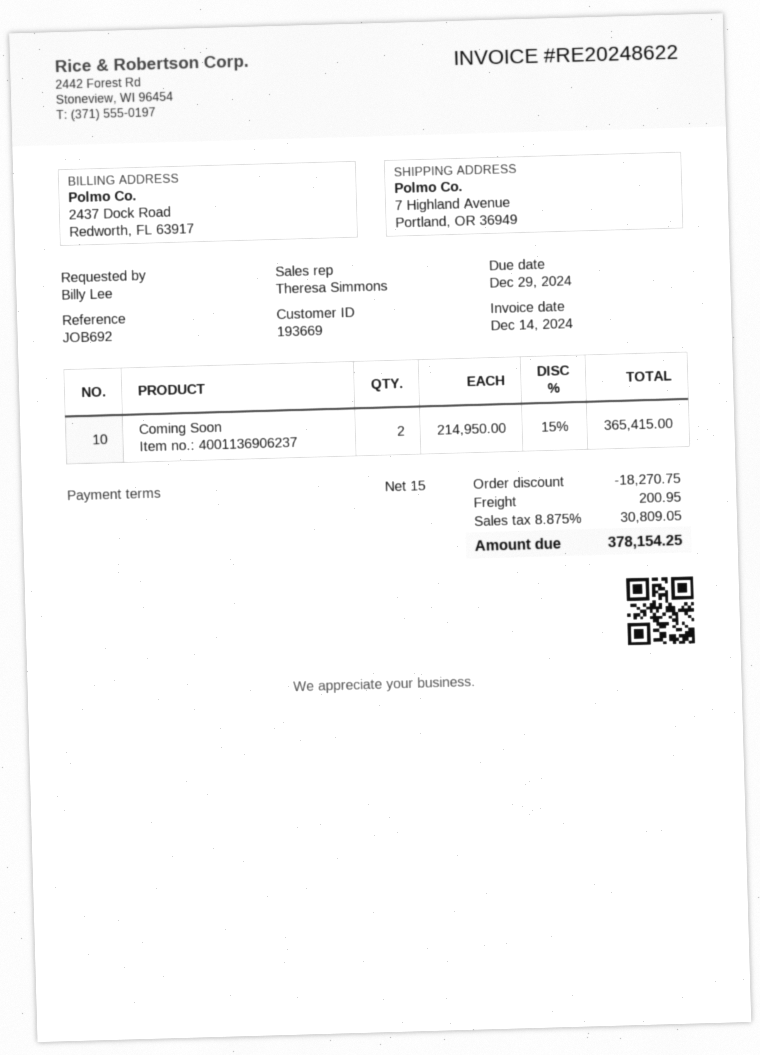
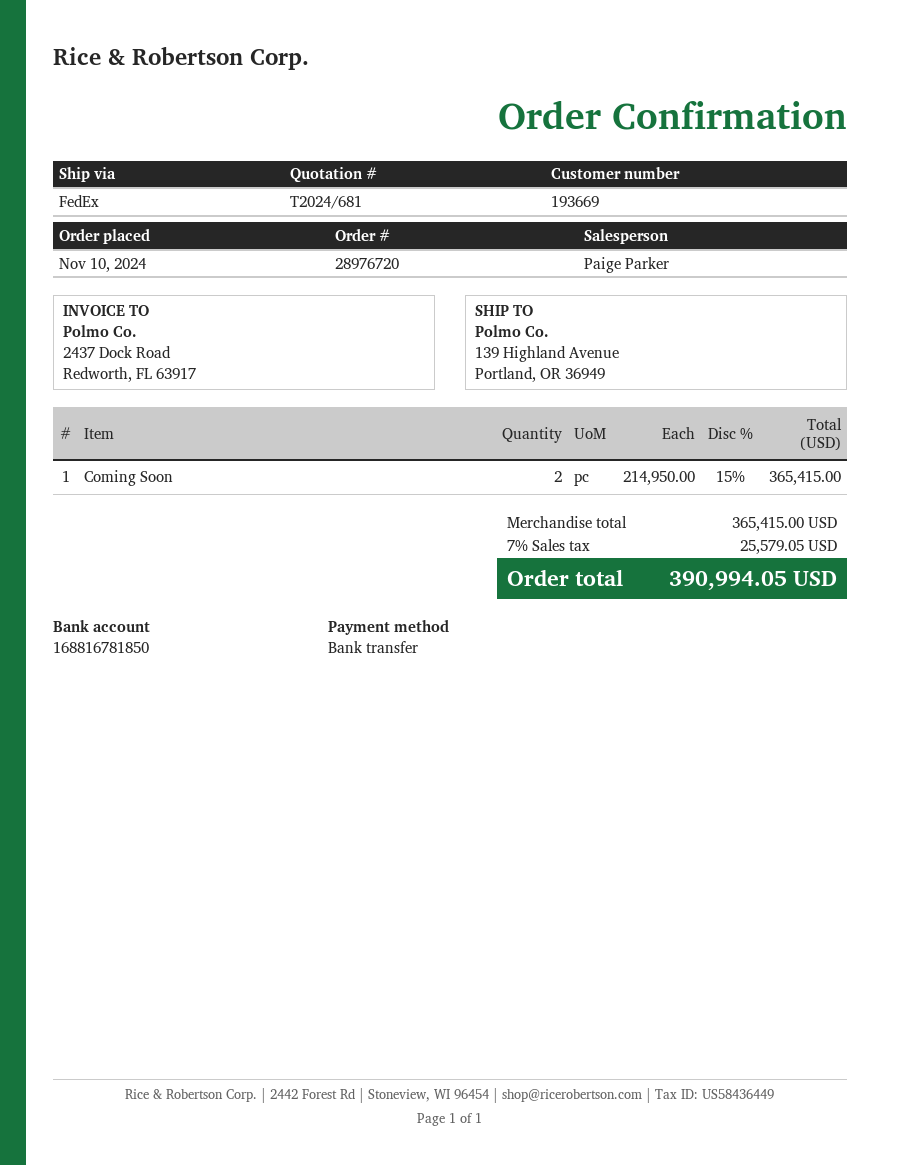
sales rep: Theresa Simmons -> Paige Parker
ship to: 7 Highland Avenue, Portland, OR 36949 -> 139 Highland Avenue, Portland, OR 36949
discount: 18270.75 -> none
shipping: 200.95 -> none
tax: 8.875% = 30809.05 -> 7% = 25579.05
total: 378154.25 -> 390994.05

